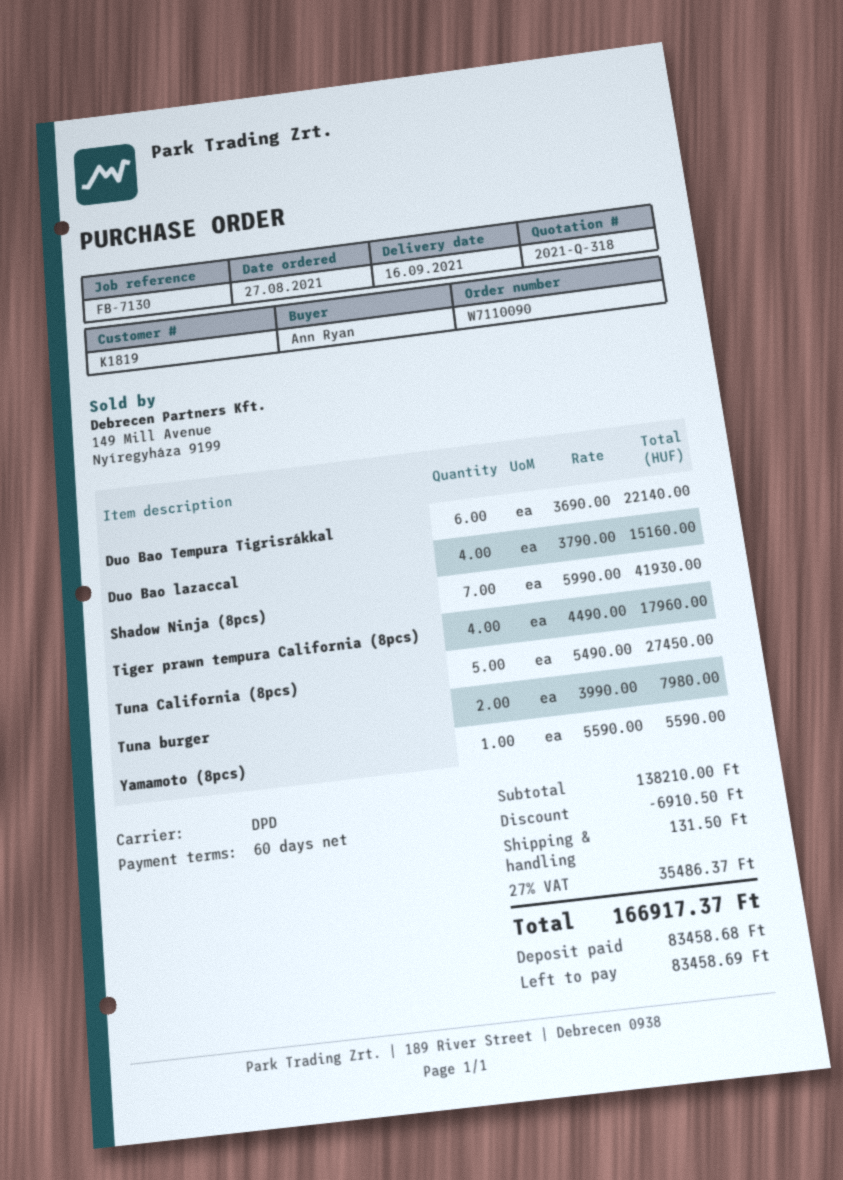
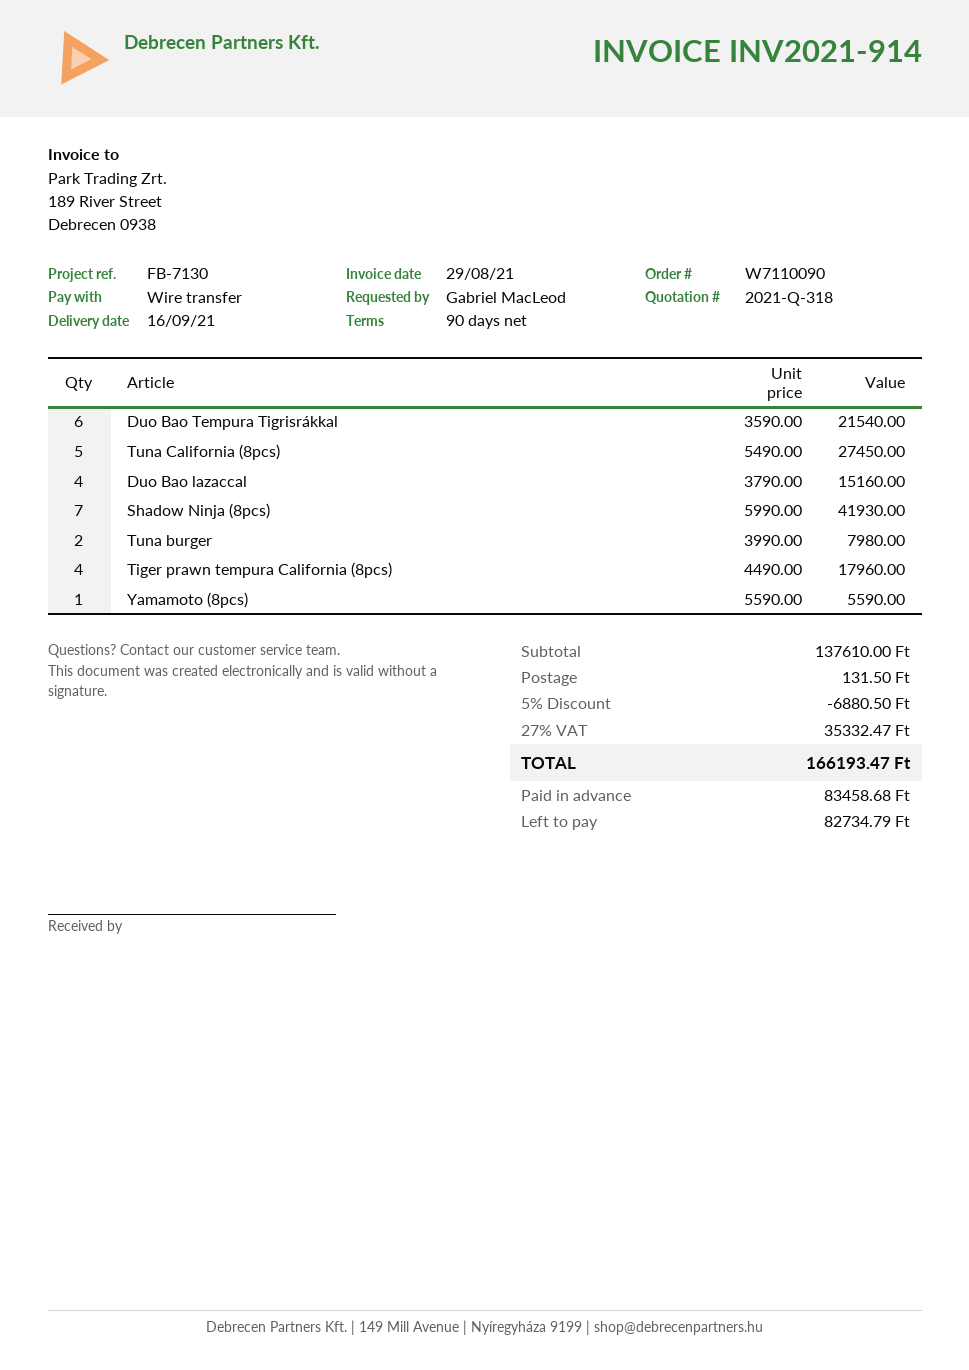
payment terms: 60 days -> 90 days
ordered by: Ann Ryan -> Gabriel MacLeod
Duo Bao Tempura Tigrisrákkal: 6 x 3690.00 = 22140.00 -> 6 x 3590.00 = 21540.00
subtotal: 138210.00 -> 137610.00
discount: 6910.50 -> 6880.50
tax: 27% = 35486.37 -> 27% = 35332.47
total: 166917.37 -> 166193.47
balance: 83458.69 -> 82734.79

